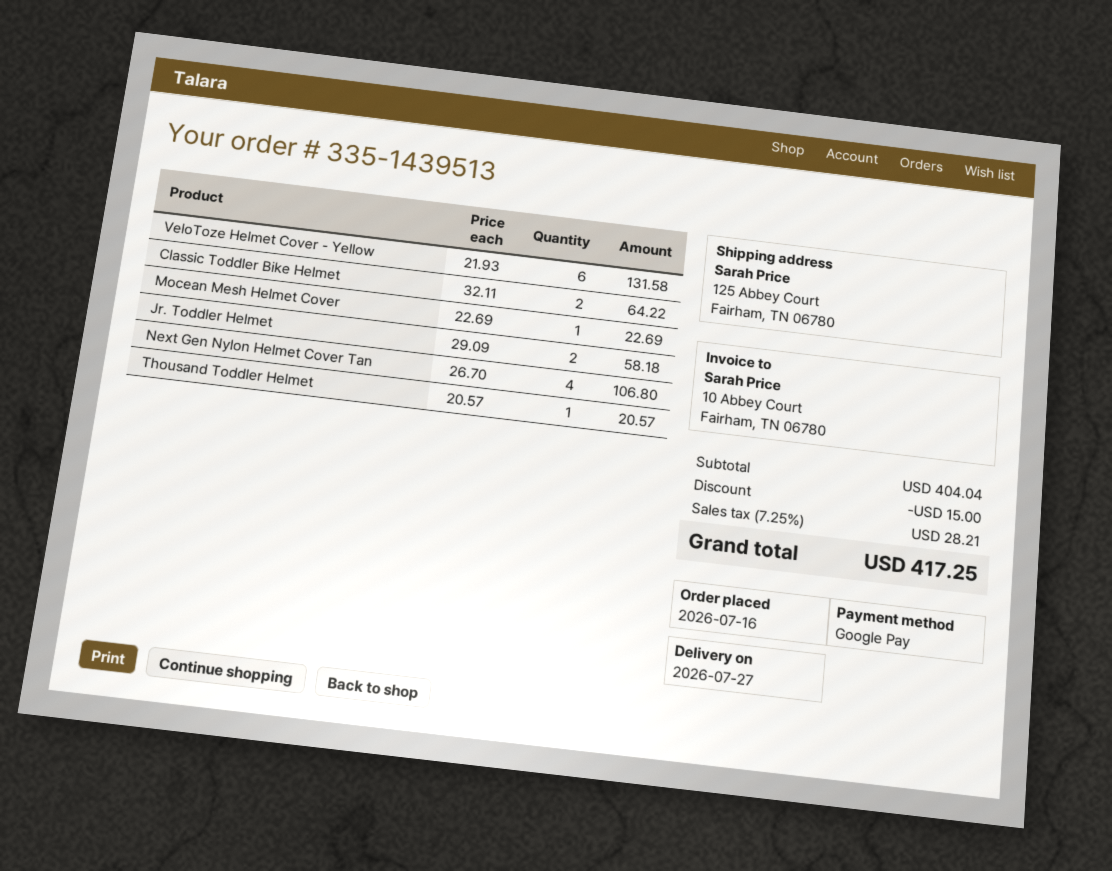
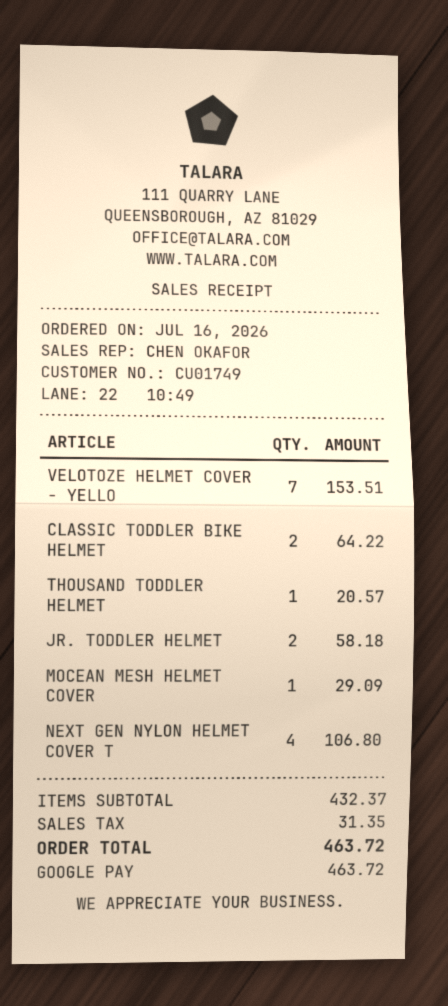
VeloToze Helmet Cover - Yellow: 6 for 131.58 -> 7 for 153.51
Mocean Mesh Helmet Cover: 1 for 22.69 -> 1 for 29.09
subtotal: 404.04 -> 432.37
discount: 15.00 -> none
tax: 28.21 -> 31.35
total: 417.25 -> 463.72

